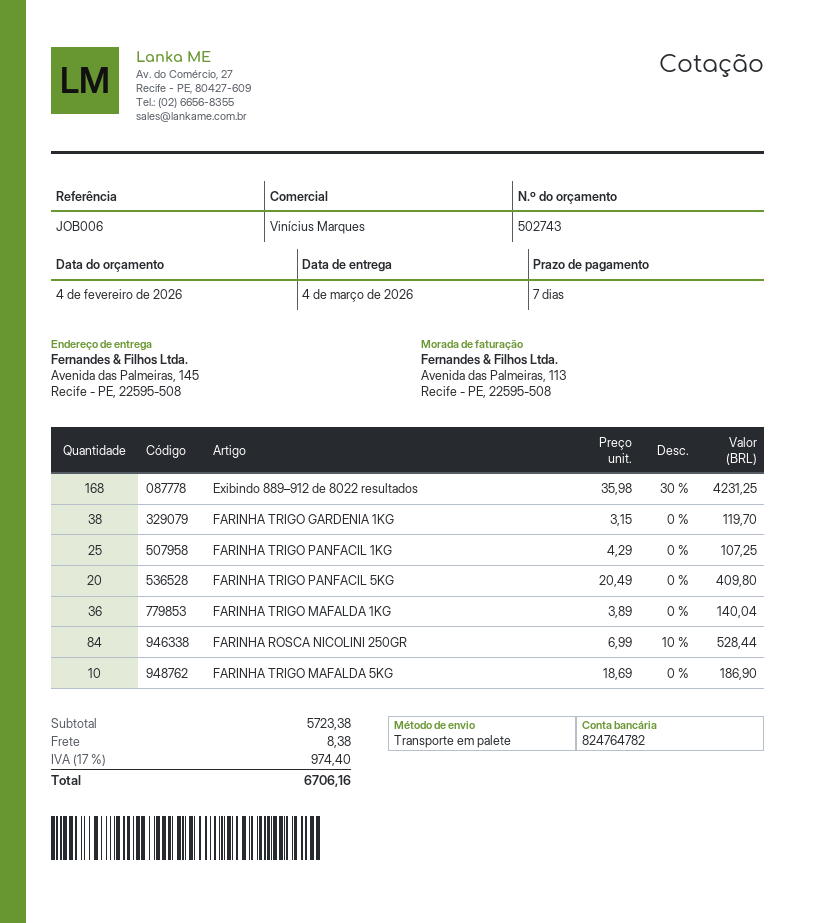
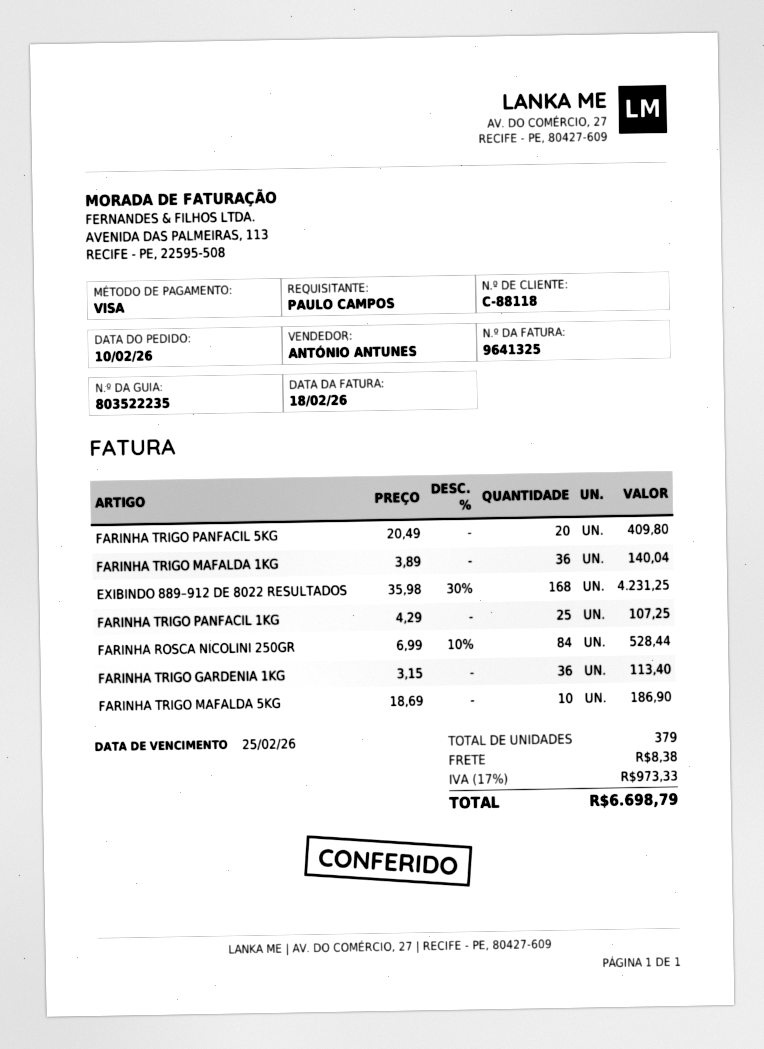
sales rep: Vinícius Marques -> ANTÓNIO ANTUNES
FARINHA TRIGO GARDENIA 1KG: 38 x 3.15 = 119.70 -> 36 x 3.15 = 113.40
tax: 17% = 974.40 -> 17% = 973.33
total: 6706.16 -> 6698.79

